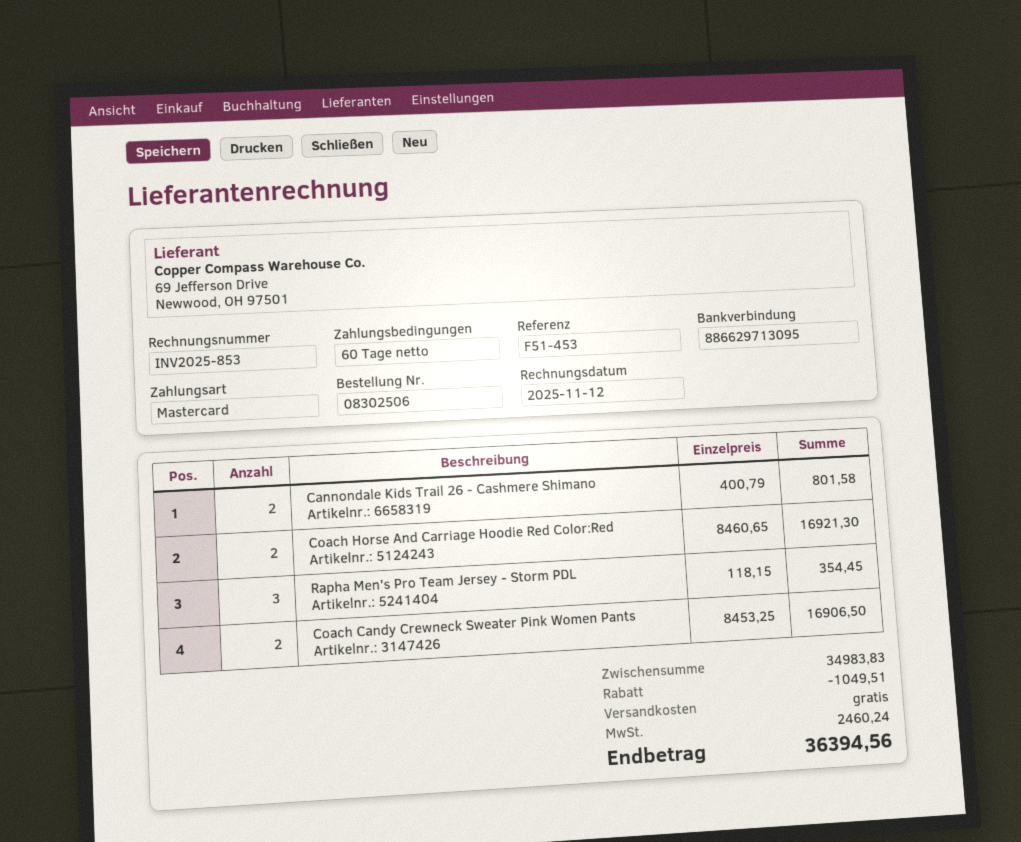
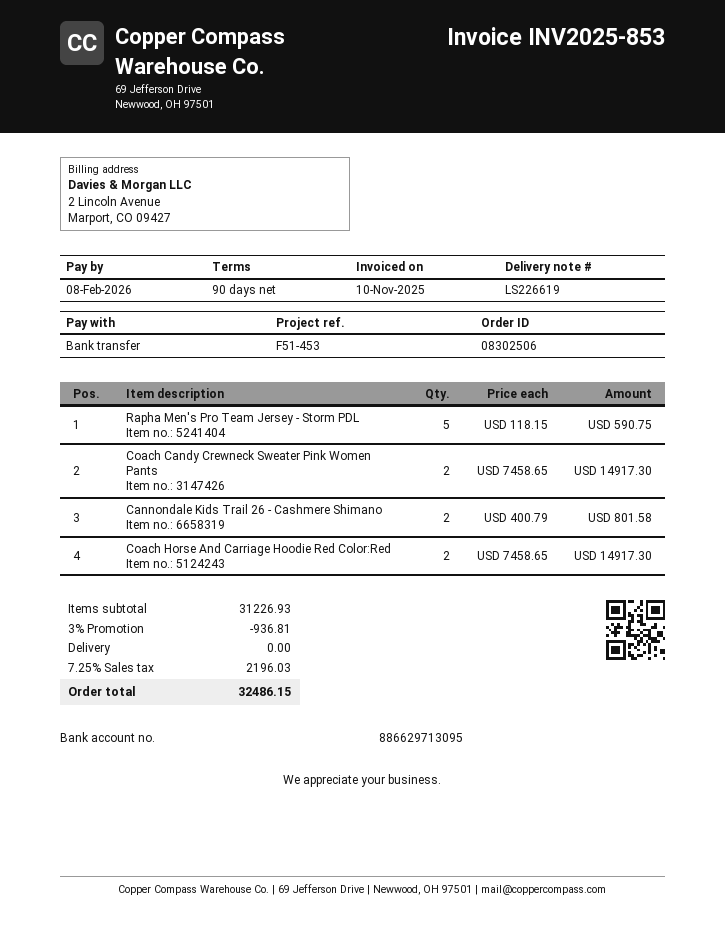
invoice date: 2025-11-12 -> 2025-11-10
payment terms: 60 days -> 90 days
payment method: Mastercard -> bank transfer
Coach Horse And Carriage Hoodie Red Color:Red: 2 x 8460.65 = 16921.30 -> 2 x 7458.65 = 14917.30
Rapha Men's Pro Team Jersey - Storm PDL: 3 x 118.15 = 354.45 -> 5 x 118.15 = 590.75
Coach Candy Crewneck Sweater Pink Women Pants: 2 x 8453.25 = 16906.50 -> 2 x 7458.65 = 14917.30
subtotal: 34983.83 -> 31226.93
discount: 1049.51 -> 936.81
tax: 2460.24 -> 2196.03
total: 36394.56 -> 32486.15

